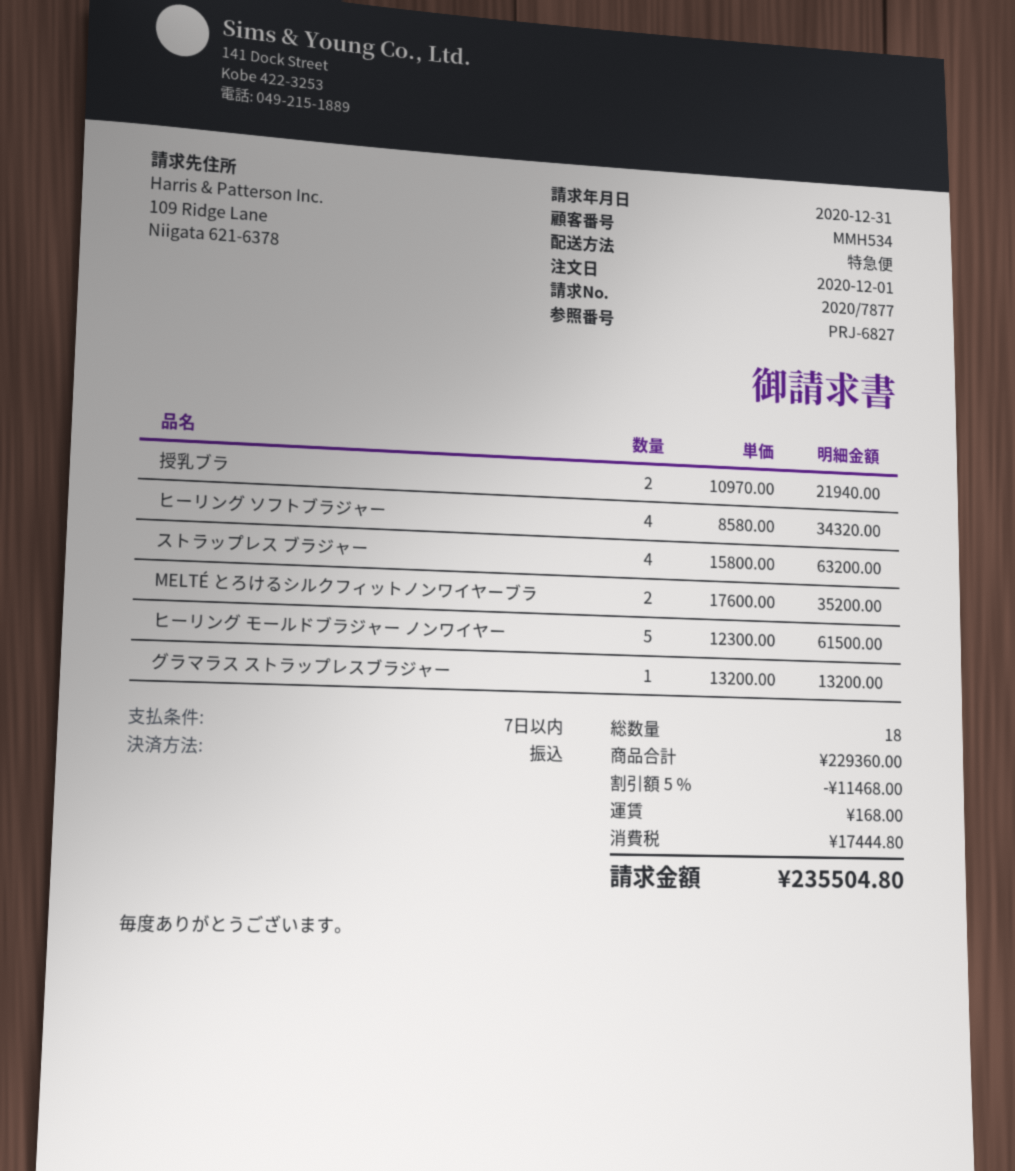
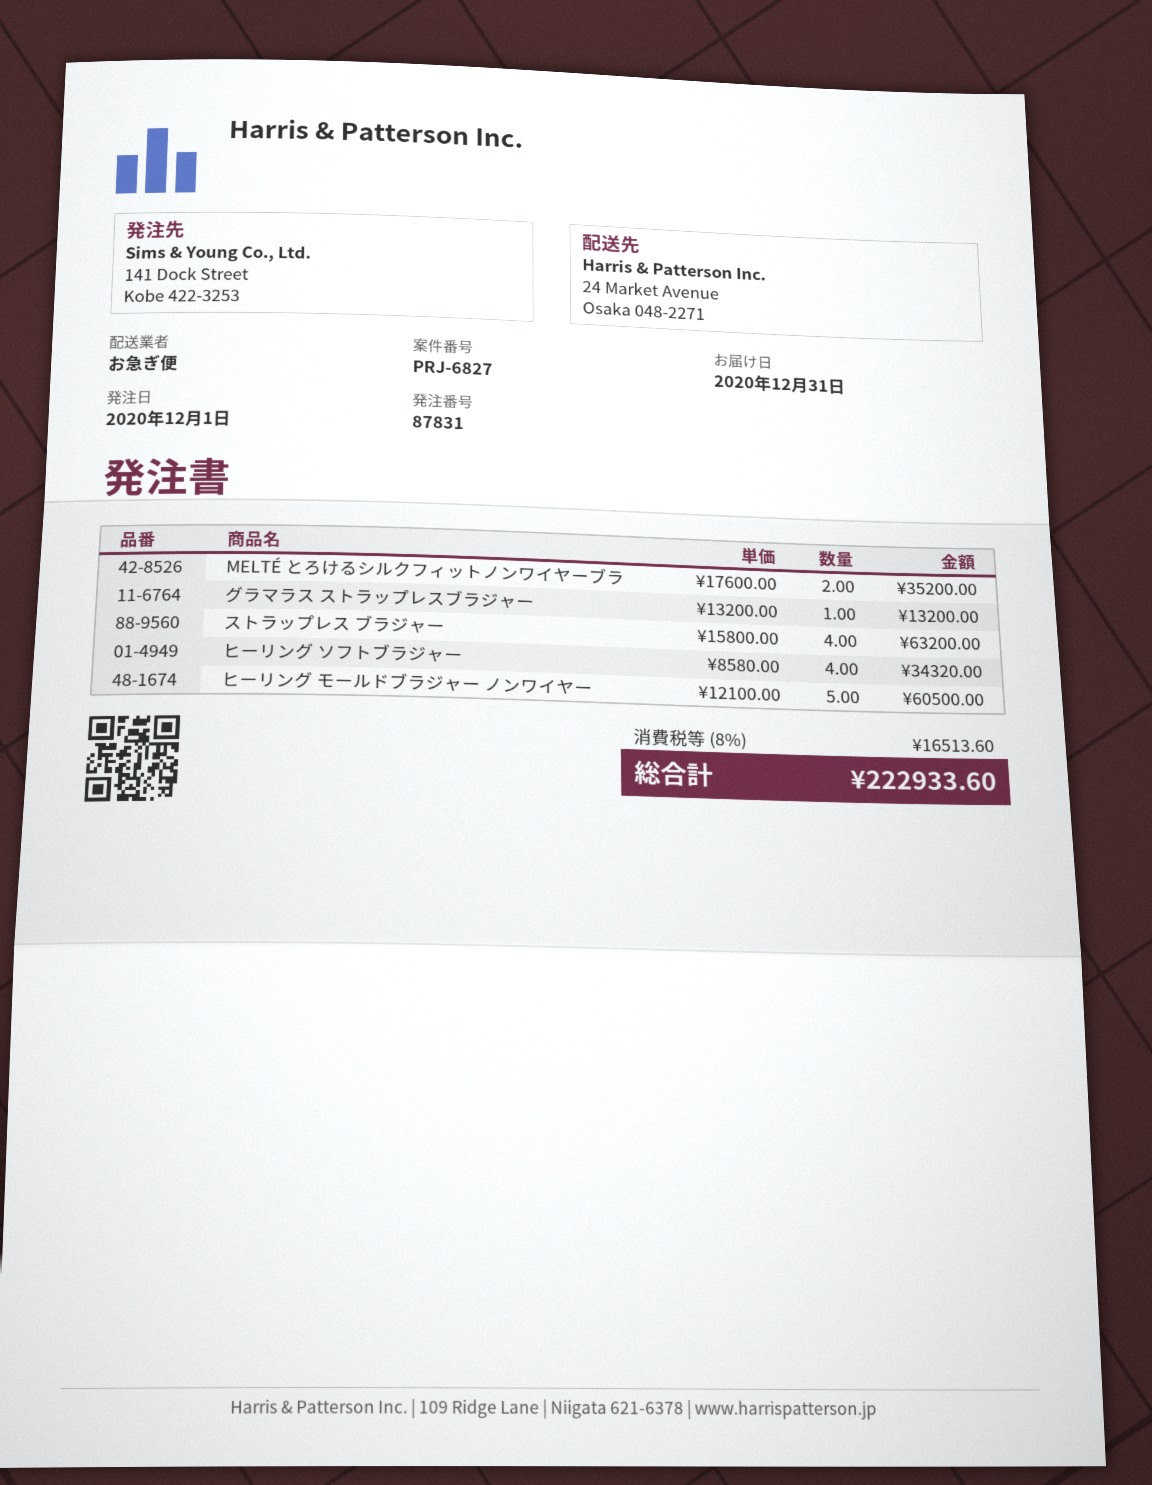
授乳ブラ: 2 x 10970.00 = 21940.00 -> none
ヒーリング モールドブラジャー ノンワイヤー: 5 x 12300.00 = 61500.00 -> 5 x 12100.00 = 60500.00
discount: 5% = 11468.00 -> none
shipping: 168.00 -> none
tax: 17444.80 -> 16513.60
total: 235504.80 -> 222933.60

